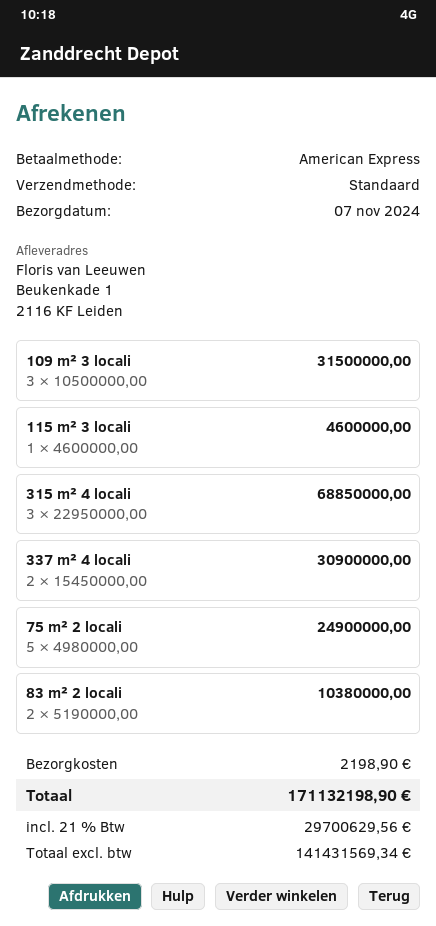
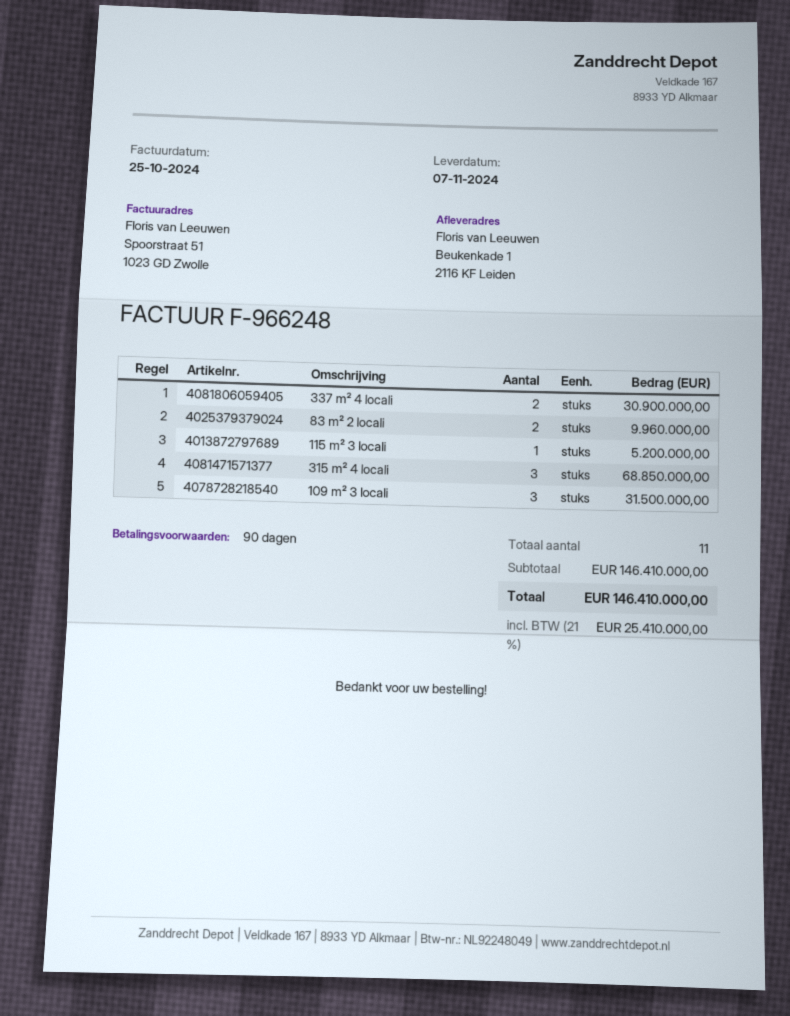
115 m² 3 locali: 1 for 4600000.00 -> 1 for 5200000.00
75 m² 2 locali: 5 for 24900000.00 -> none
83 m² 2 locali: 2 for 10380000.00 -> 2 for 9960000.00
shipping: 2198.90 -> none
tax: 21% = 29700629.56 -> 21% = 25410000.00
total: 171132198.90 -> 146410000.00

